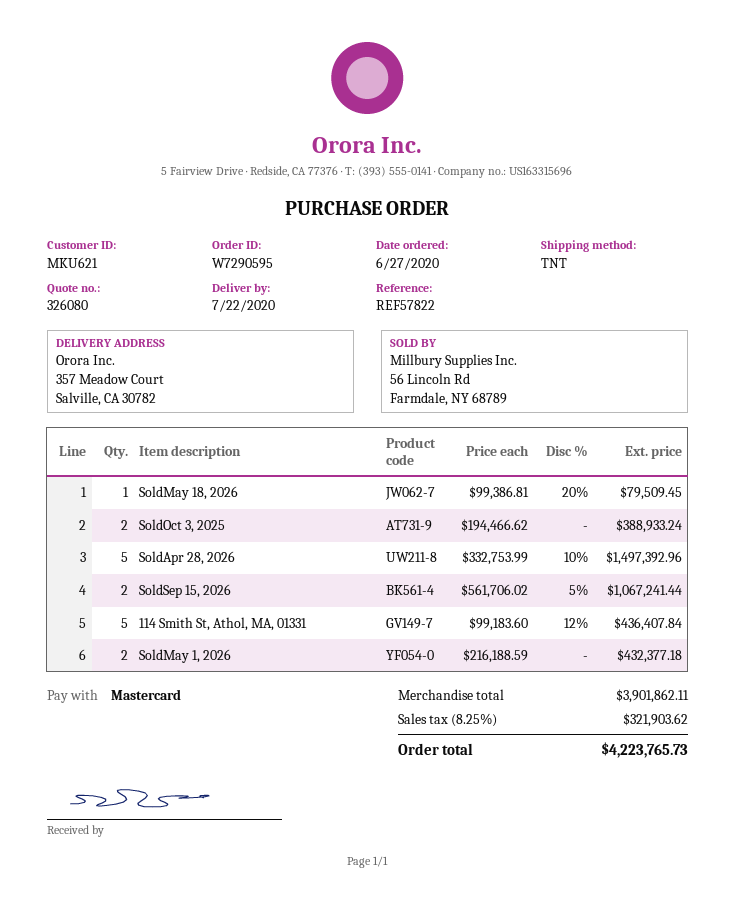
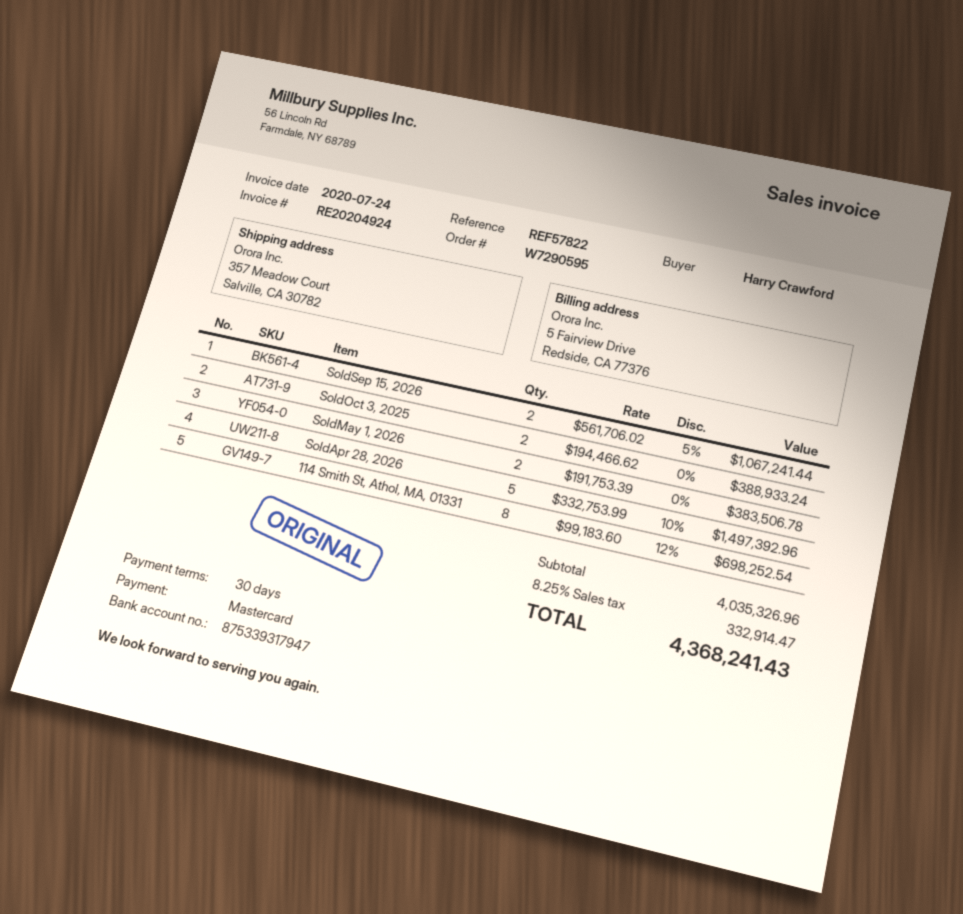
SoldMay 18, 2026: 1 x 99386.81 - 20% = 79509.45 -> none
114 Smith St, Athol, MA, 01331: 5 x 99183.60 - 12% = 436407.84 -> 8 x 99183.60 - 12% = 698252.54
SoldMay 1, 2026: 2 x 216188.59 = 432377.18 -> 2 x 191753.39 = 383506.78
subtotal: 3901862.11 -> 4035326.96
tax: 8.25% = 321903.62 -> 8.25% = 332914.47
total: 4223765.73 -> 4368241.43

